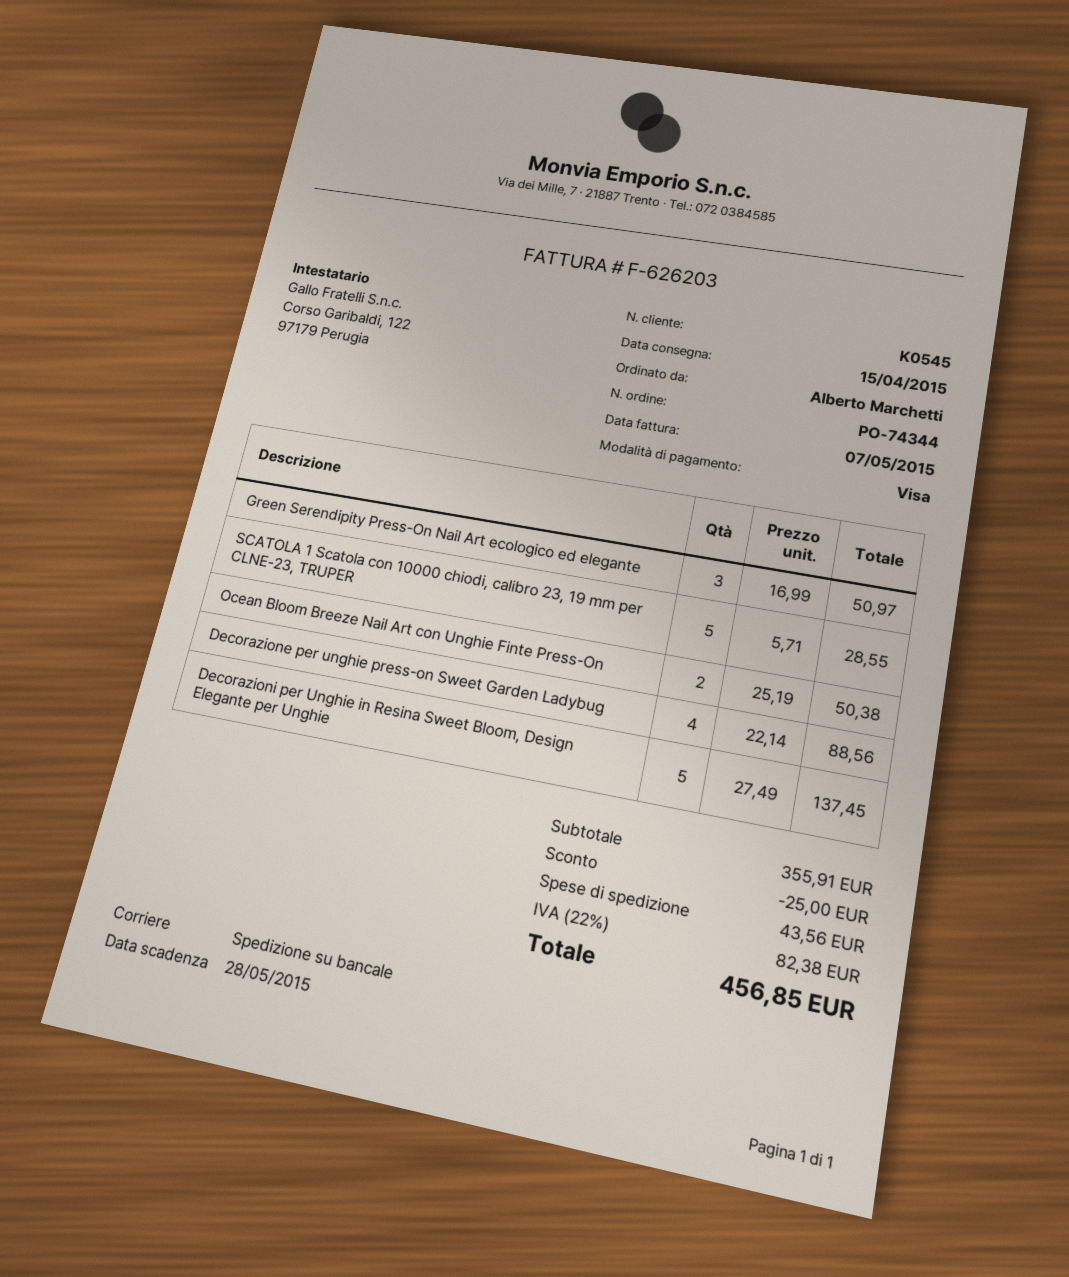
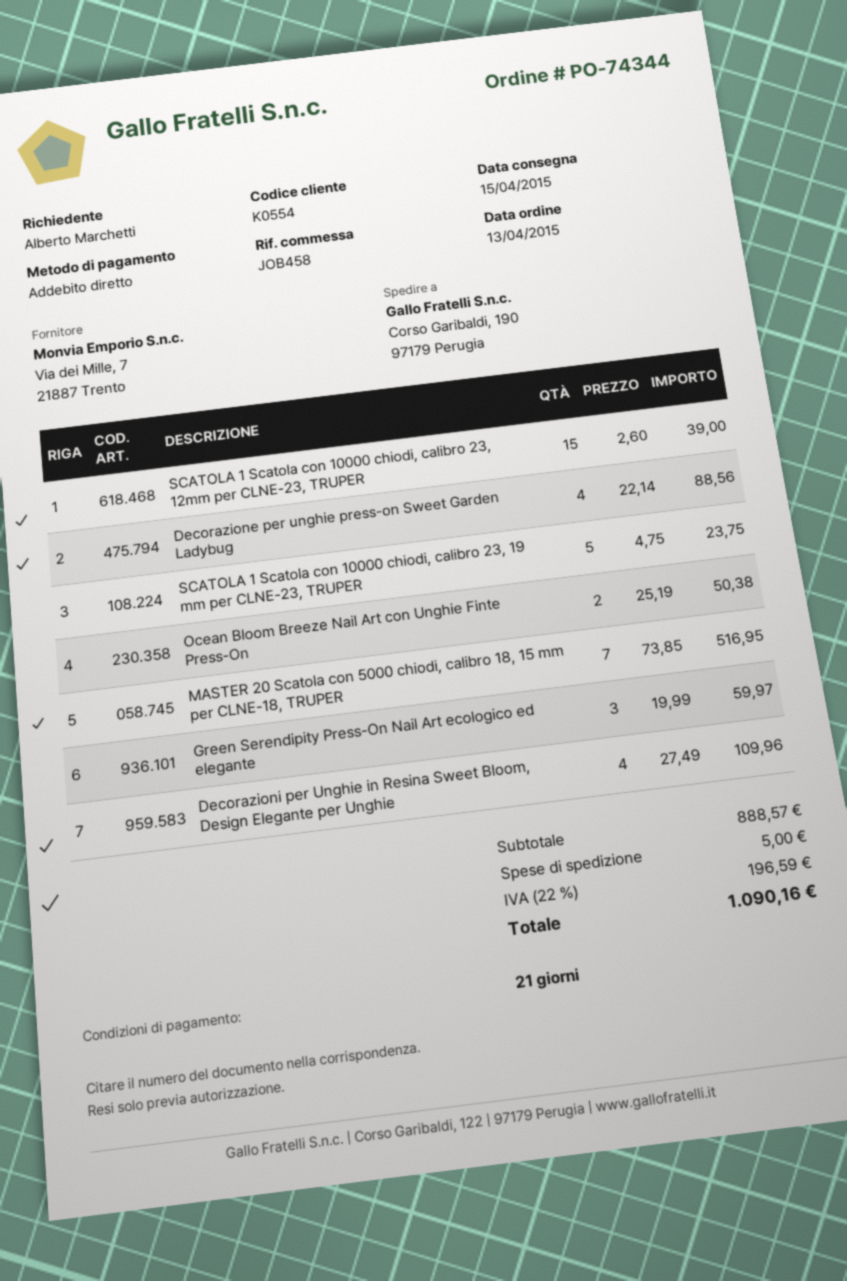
customer number: K0545 -> K0554
payment method: Visa -> direct debit
Green Serendipity Press-On Nail Art ecologico ed elegante: 3 x 16.99 = 50.97 -> 3 x 19.99 = 59.97
SCATOLA 1 Scatola con 10000 chiodi, calibro 23, 19 mm per CLNE-23, TRUPER: 5 x 5.71 = 28.55 -> 5 x 4.75 = 23.75
Decorazioni per Unghie in Resina Sweet Bloom, Design Elegante per Unghie: 5 x 27.49 = 137.45 -> 4 x 27.49 = 109.96
SCATOLA 1 Scatola con 10000 chiodi, calibro 23, 12mm per CLNE-23, TRUPER: none -> 15 x 2.60 = 39.00
MASTER 20 Scatola con 5000 chiodi, calibro 18, 15 mm per CLNE-18, TRUPER: none -> 7 x 73.85 = 516.95
subtotal: 355.91 -> 888.57
discount: 25.00 -> none
shipping: 43.56 -> 5.00
tax: 22% = 82.38 -> 22% = 196.59
total: 456.85 -> 1090.16

